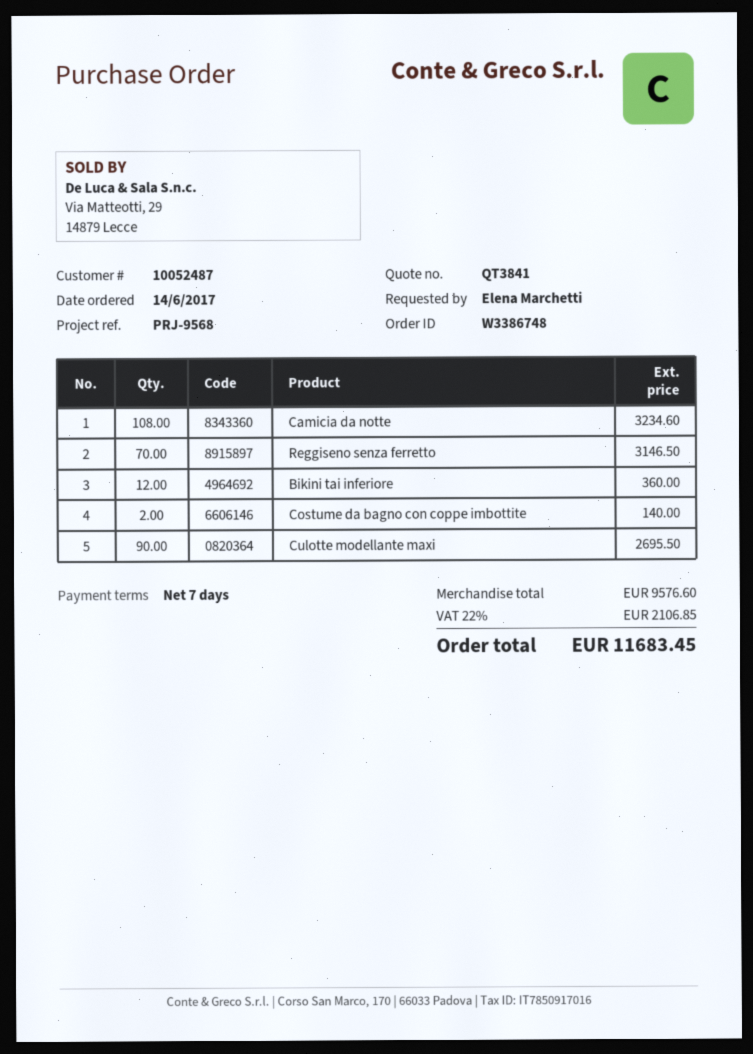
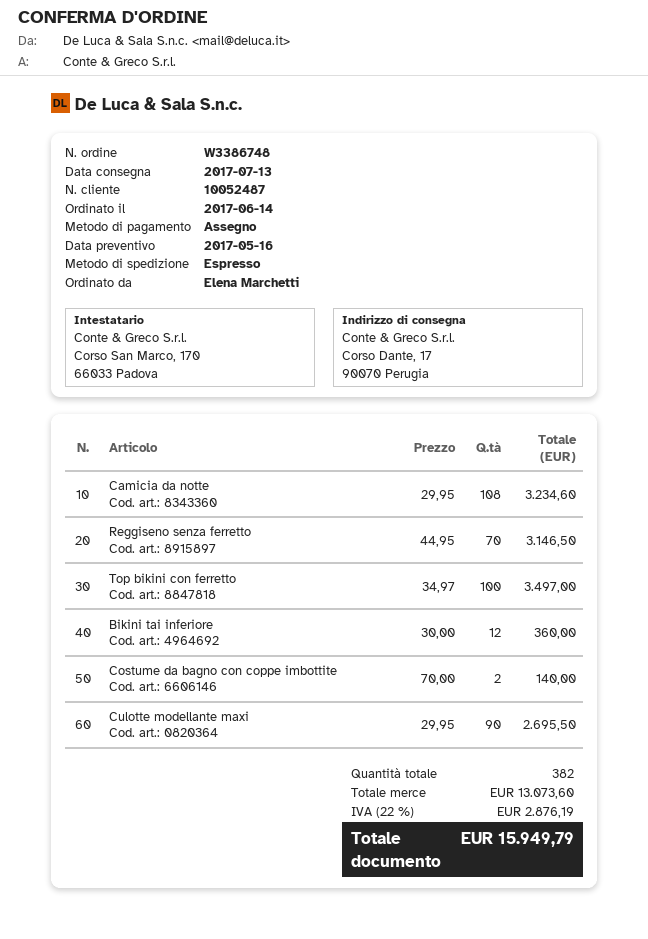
Top bikini con ferretto: none -> 100 for 3497.00
subtotal: 9576.60 -> 13073.60
tax: 22% = 2106.85 -> 22% = 2876.19
total: 11683.45 -> 15949.79

